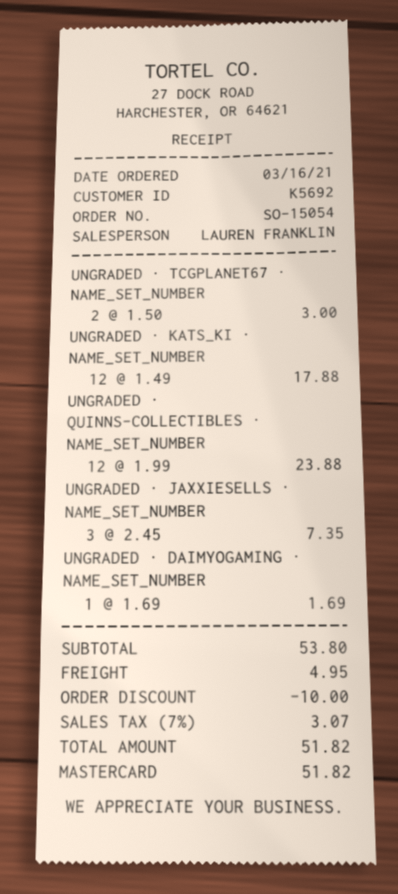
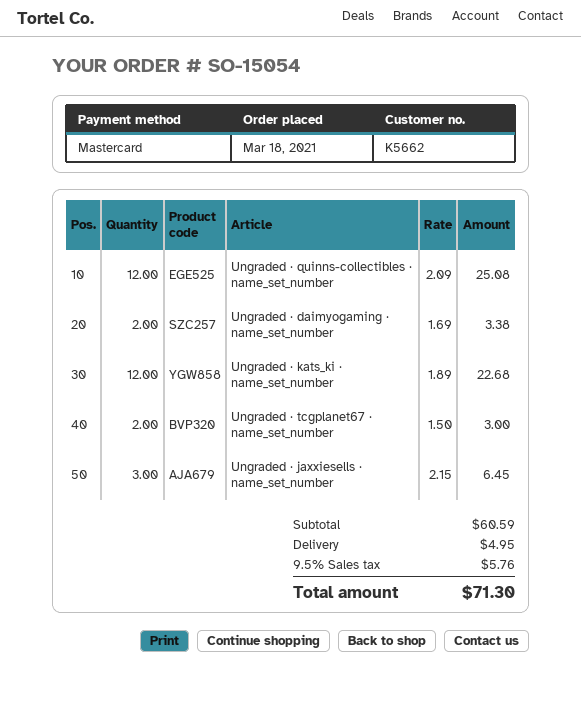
order date: 2021-03-16 -> 2021-03-18
customer number: K5692 -> K5662
UNGRADED · KATS_KI · NAME_SET_NUMBER: 12 x 1.49 = 17.88 -> 12 x 1.89 = 22.68
UNGRADED · QUINNS-COLLECTIBLES · NAME_SET_NUMBER: 12 x 1.99 = 23.88 -> 12 x 2.09 = 25.08
UNGRADED · JAXXIESELLS · NAME_SET_NUMBER: 3 x 2.45 = 7.35 -> 3 x 2.15 = 6.45
UNGRADED · DAIMYOGAMING · NAME_SET_NUMBER: 1 x 1.69 = 1.69 -> 2 x 1.69 = 3.38
subtotal: 53.80 -> 60.59
discount: 10.00 -> none
tax: 7% = 3.07 -> 9.5% = 5.76
total: 51.82 -> 71.30

